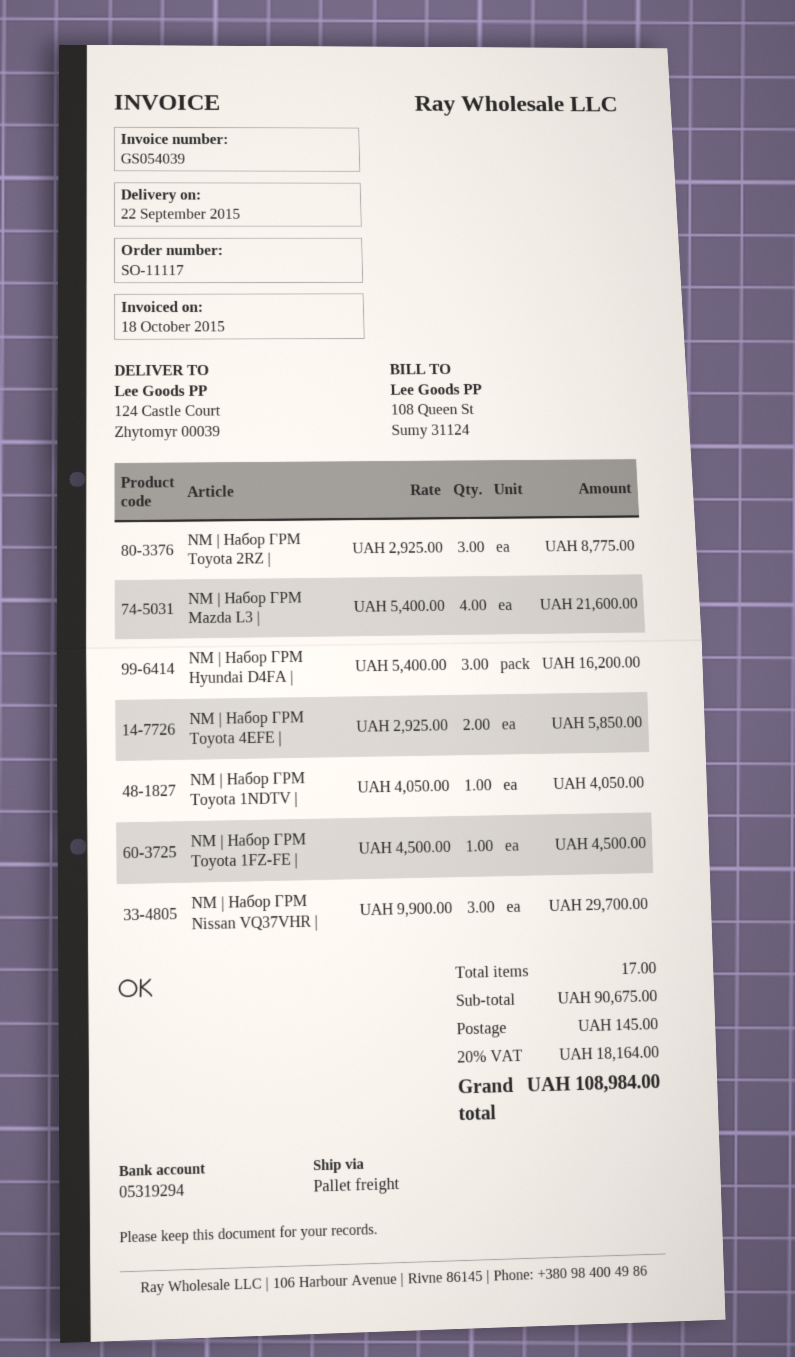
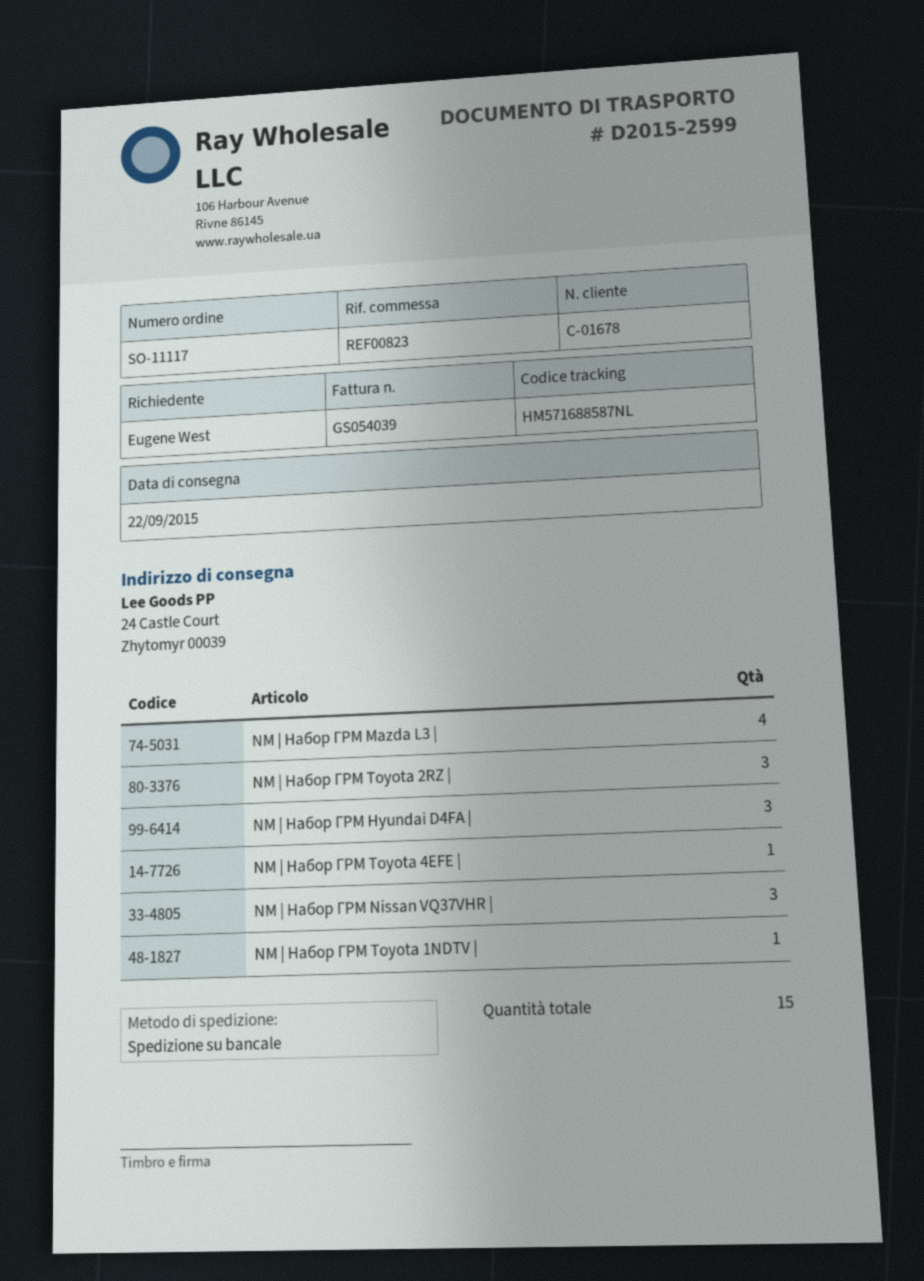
ship to: 124 Castle Court, Zhytomyr 00039 -> 24 Castle Court, Zhytomyr 00039
NM | Набор ГРМ Toyota 4EFE |: 2 -> 1
NM | Набор ГРМ Toyota 1FZ-FE |: 1 -> none
total quantity: 17 -> 15

